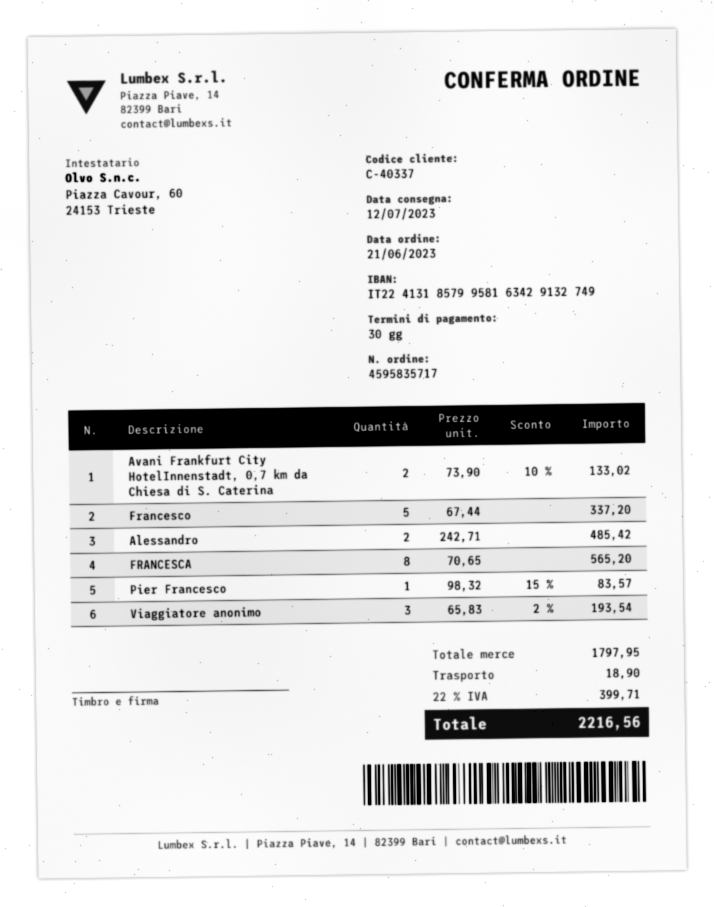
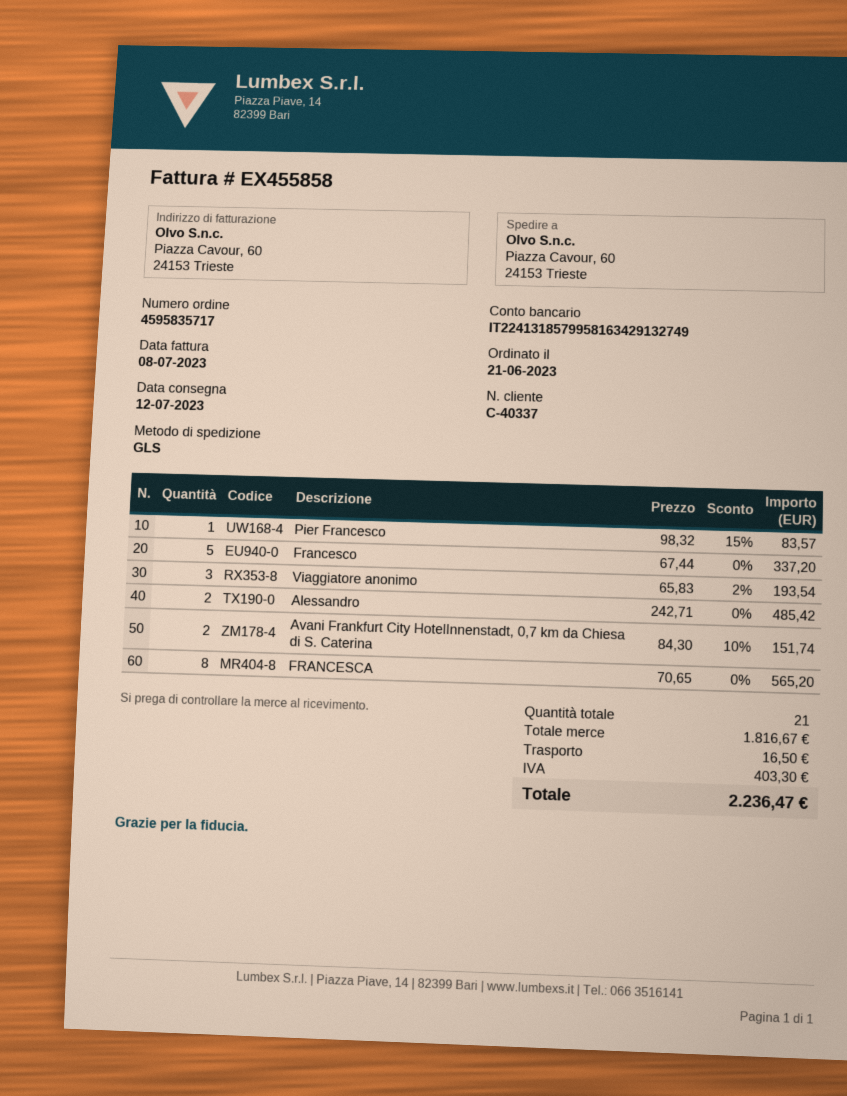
Avani Frankfurt City HotelInnenstadt, 0,7 km da Chiesa di S. Caterina: 2 x 73.90 - 10% = 133.02 -> 2 x 84.30 - 10% = 151.74
subtotal: 1797.95 -> 1816.67
shipping: 18.90 -> 16.50
tax: 399.71 -> 403.30
total: 2216.56 -> 2236.47

